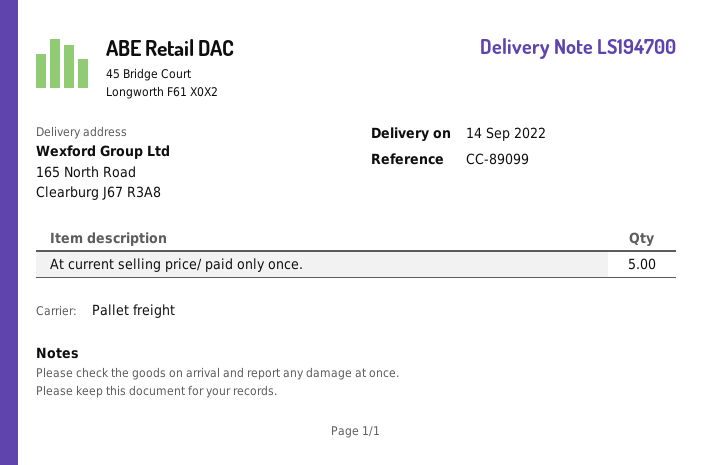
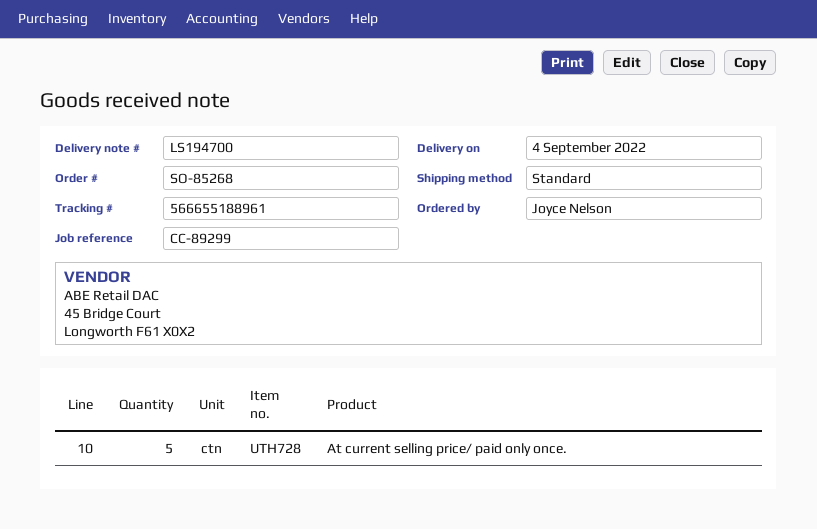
delivery date: 2022-09-14 -> 2022-09-04
reference: CC-89099 -> CC-89299
shipping method: pallet freight -> standard

